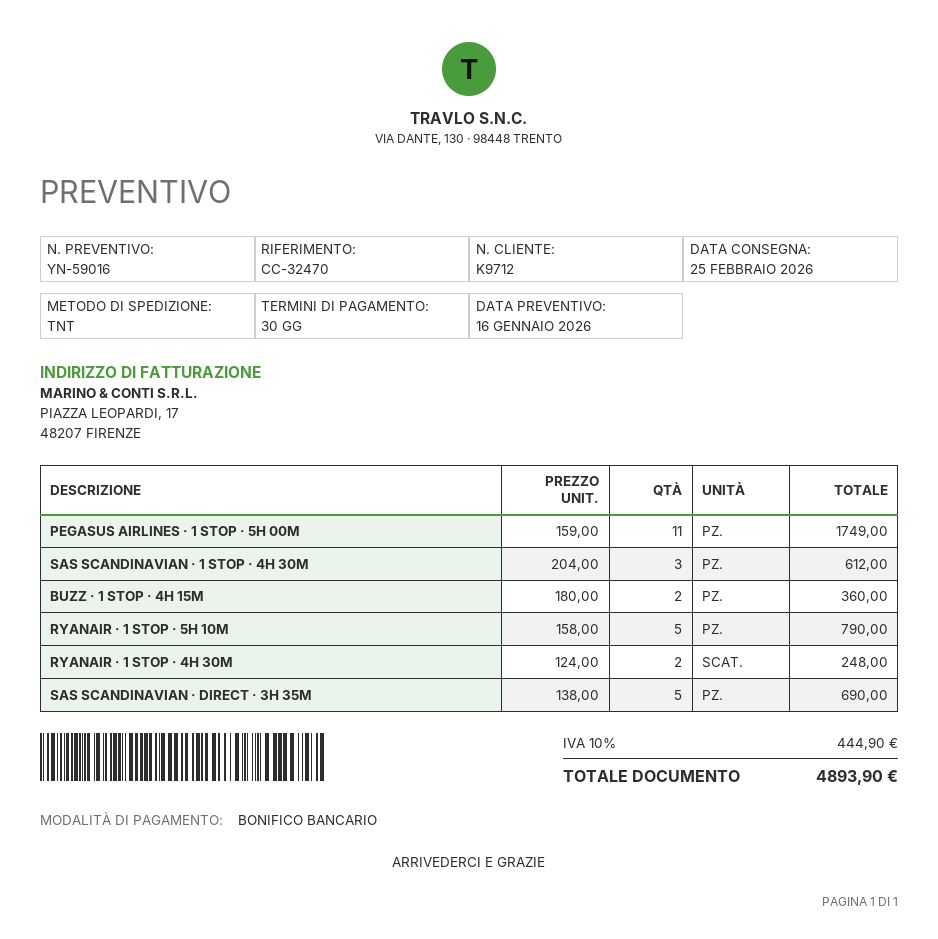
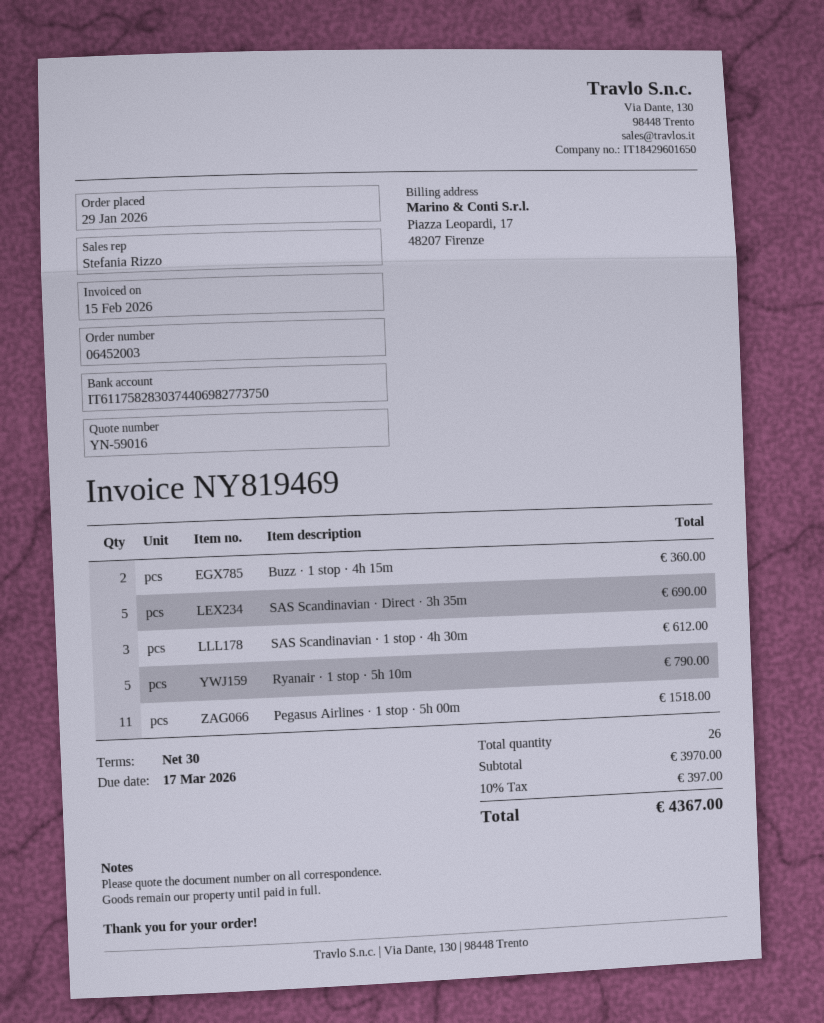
PEGASUS AIRLINES · 1 STOP · 5H 00M: 11 for 1749.00 -> 11 for 1518.00
RYANAIR · 1 STOP · 4H 30M: 2 for 248.00 -> none
tax: 10% = 444.90 -> 10% = 397.00
total: 4893.90 -> 4367.00

